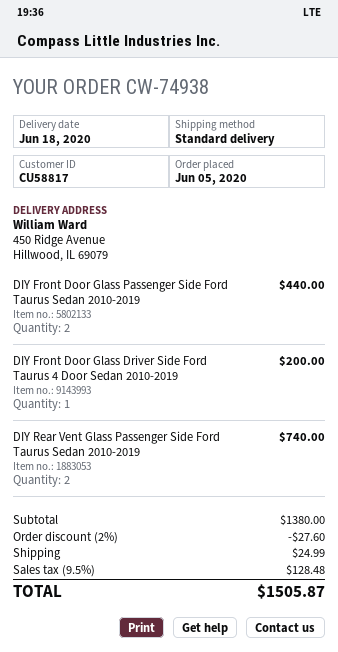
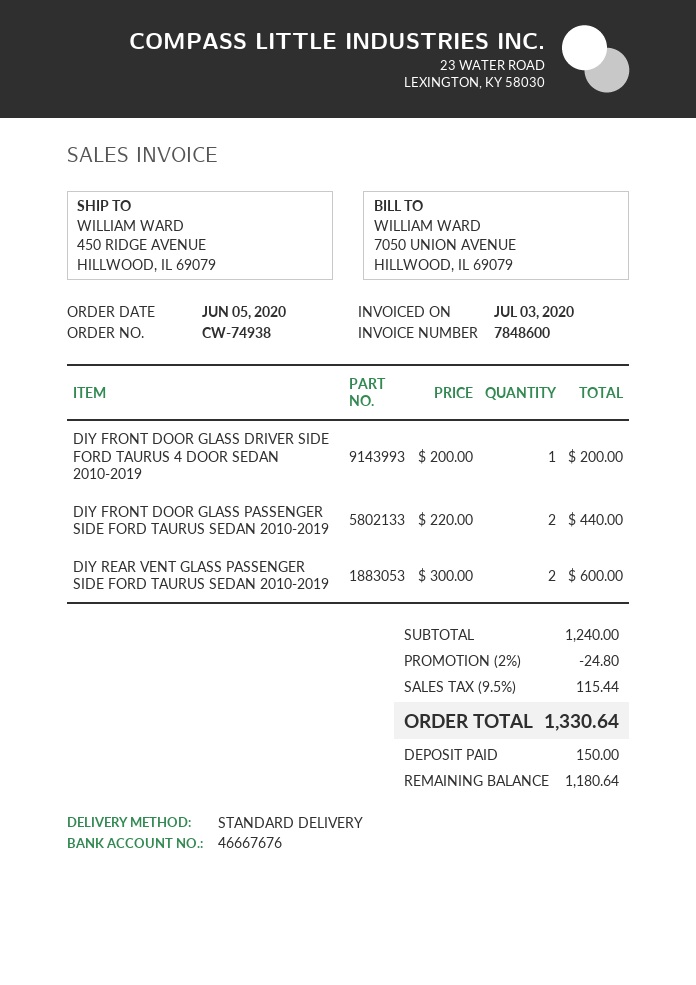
DIY Rear Vent Glass Passenger Side Ford Taurus Sedan 2010-2019: 2 for 740.00 -> 2 for 600.00
subtotal: 1380.00 -> 1240.00
discount: 2% = 27.60 -> 2% = 24.80
shipping: 24.99 -> none
tax: 9.5% = 128.48 -> 9.5% = 115.44
total: 1505.87 -> 1330.64

